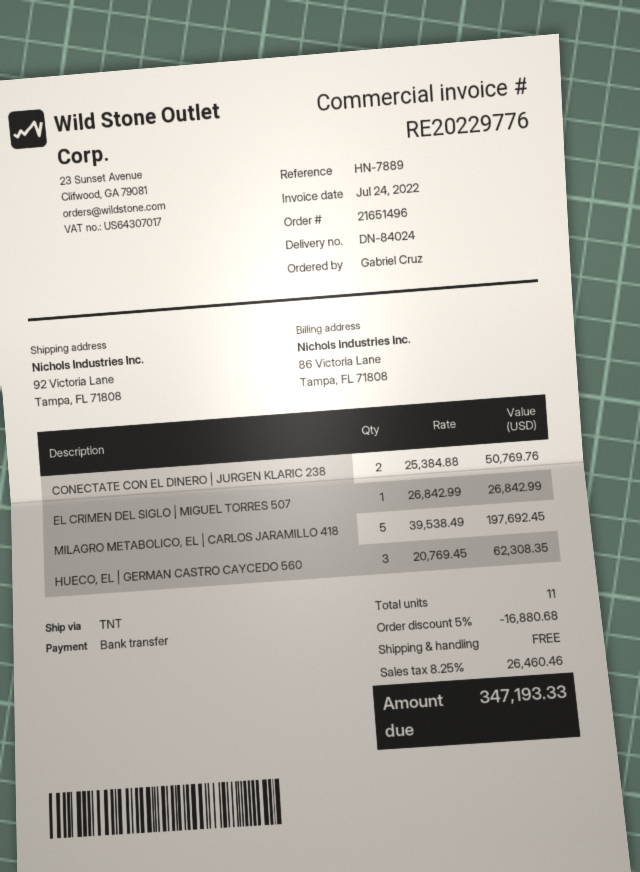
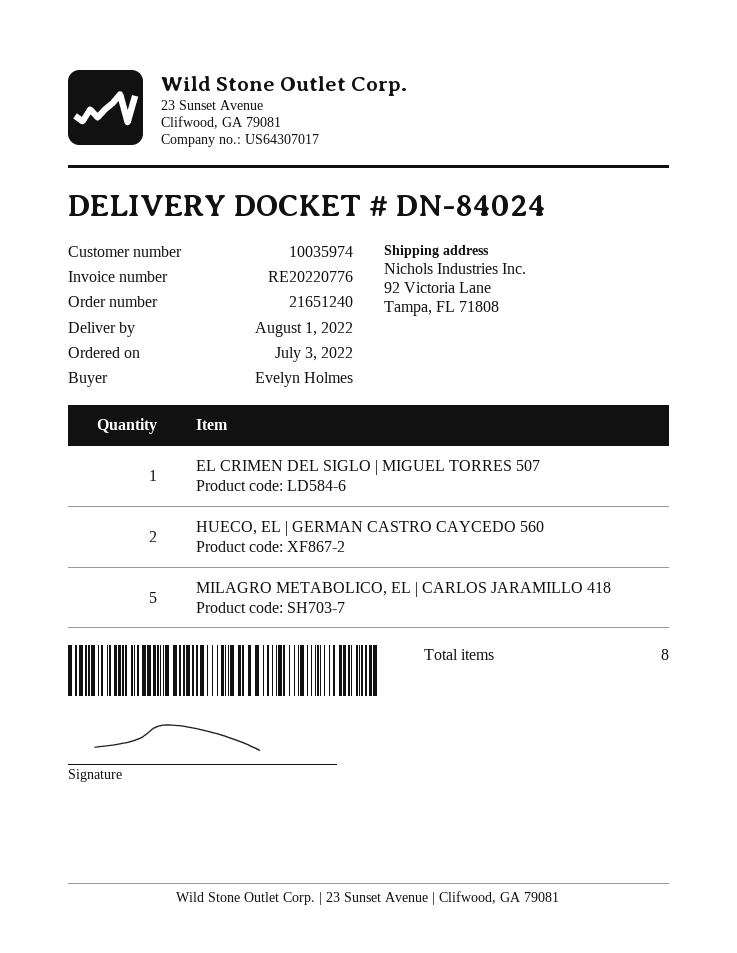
order number: 21651496 -> 21651240
invoice number: RE20229776 -> RE20220776
ordered by: Gabriel Cruz -> Evelyn Holmes
CONECTATE CON EL DINERO | JURGEN KLARIC 238: 2 -> none
HUECO, EL | GERMAN CASTRO CAYCEDO 560: 3 -> 2
total quantity: 11 -> 8

